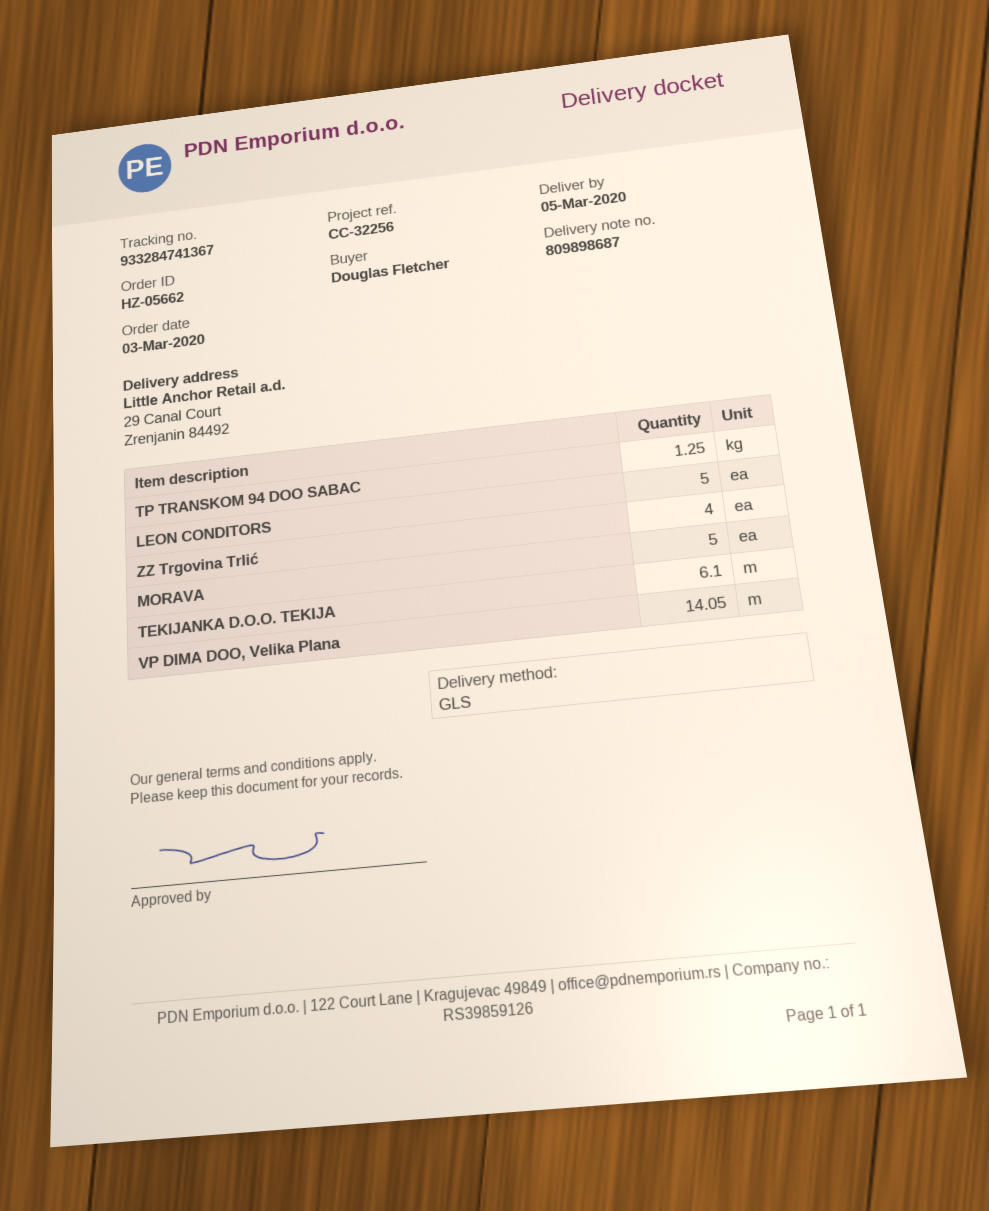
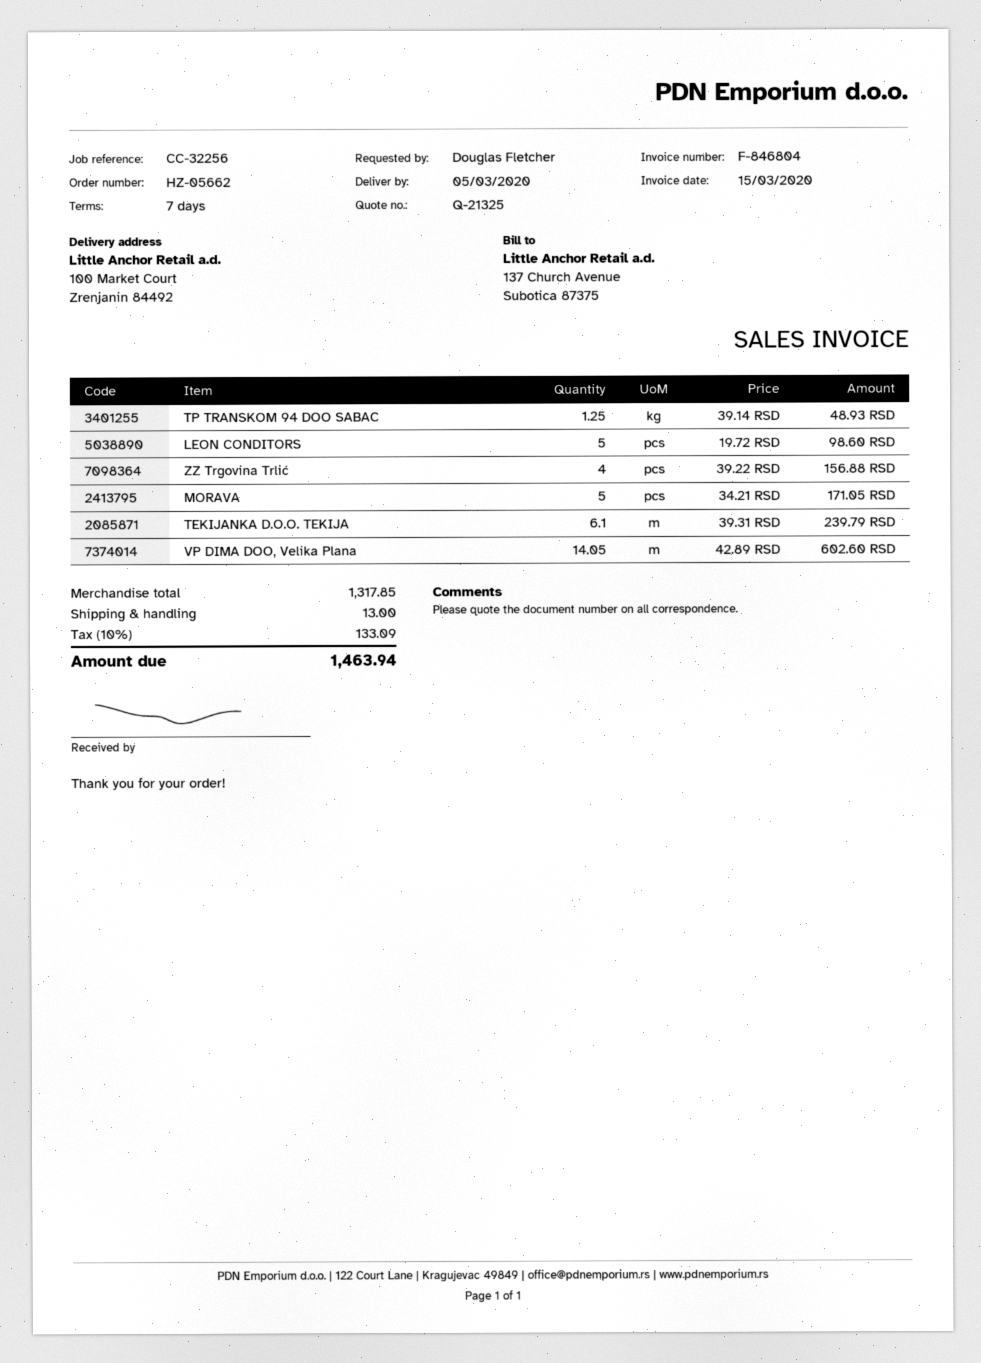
ship to: 29 Canal Court, Zrenjanin 84492 -> 100 Market Court, Zrenjanin 84492

